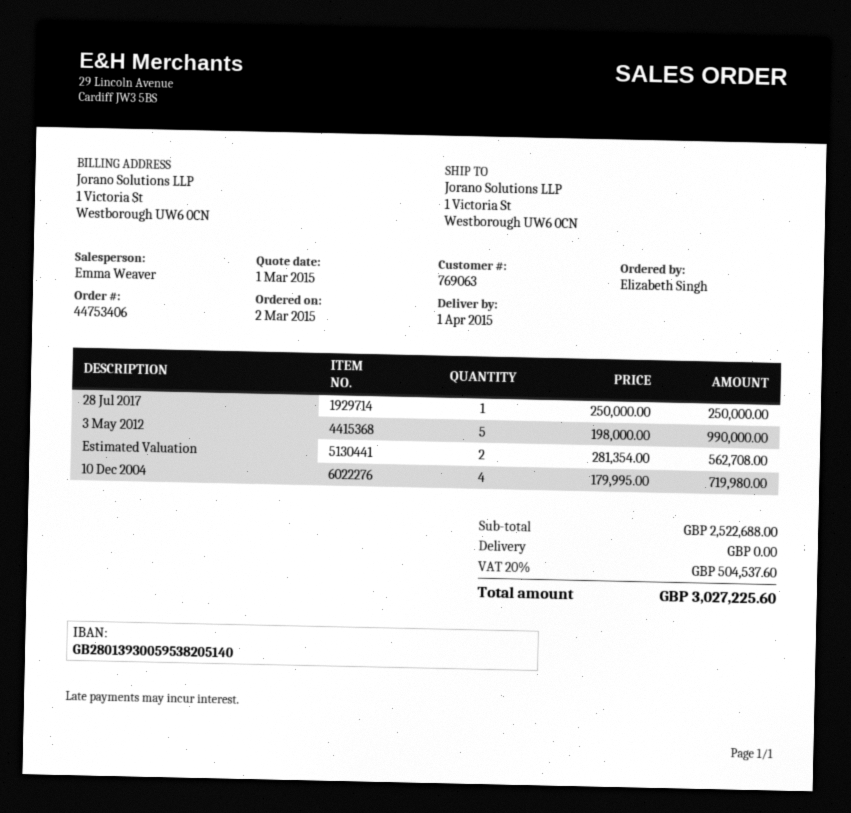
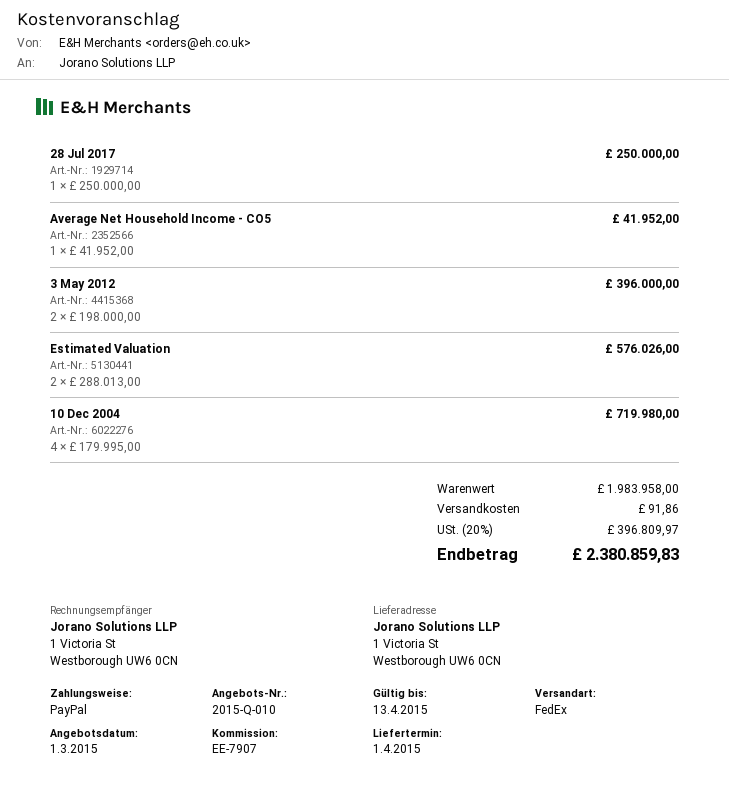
3 May 2012: 5 x 198000.00 = 990000.00 -> 2 x 198000.00 = 396000.00
Estimated Valuation: 2 x 281354.00 = 562708.00 -> 2 x 288013.00 = 576026.00
Average Net Household Income - CO5: none -> 1 x 41952.00 = 41952.00
subtotal: 2522688.00 -> 1983958.00
shipping: 0.00 -> 91.86
tax: 20% = 504537.60 -> 20% = 396809.97
total: 3027225.60 -> 2380859.83

